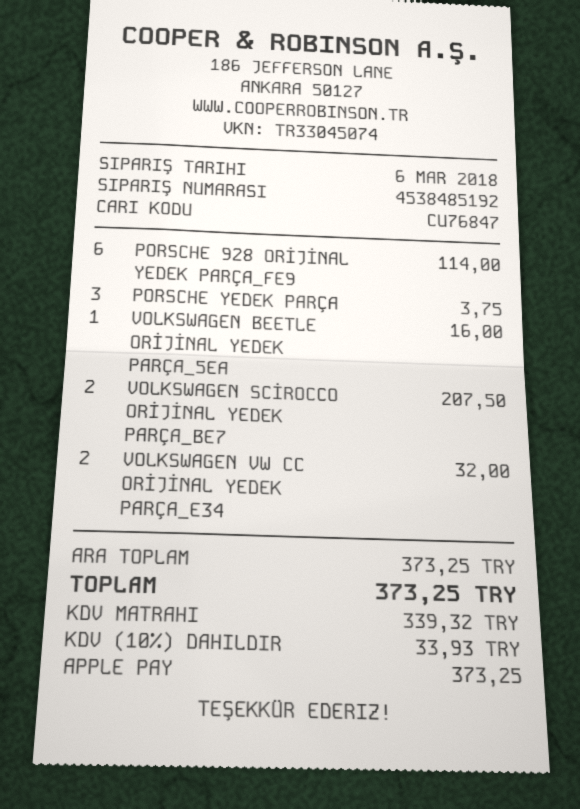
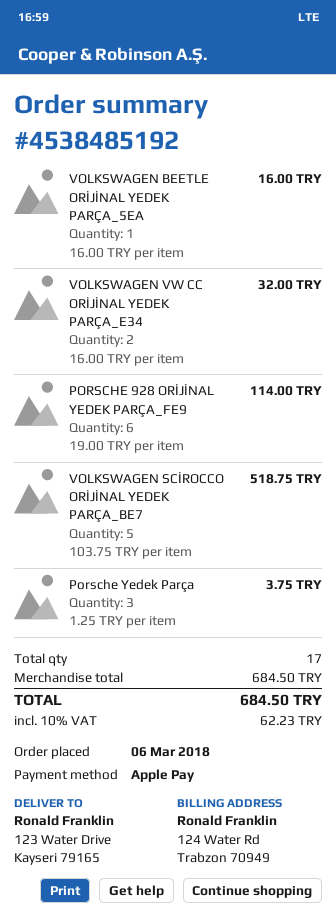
VOLKSWAGEN SCİROCCO ORİJİNAL YEDEK PARÇA_BE7: 2 for 207.50 -> 5 for 518.75
subtotal: 373.25 -> 684.50
tax: 10% = 33.93 -> 10% = 62.23
total: 373.25 -> 684.50

